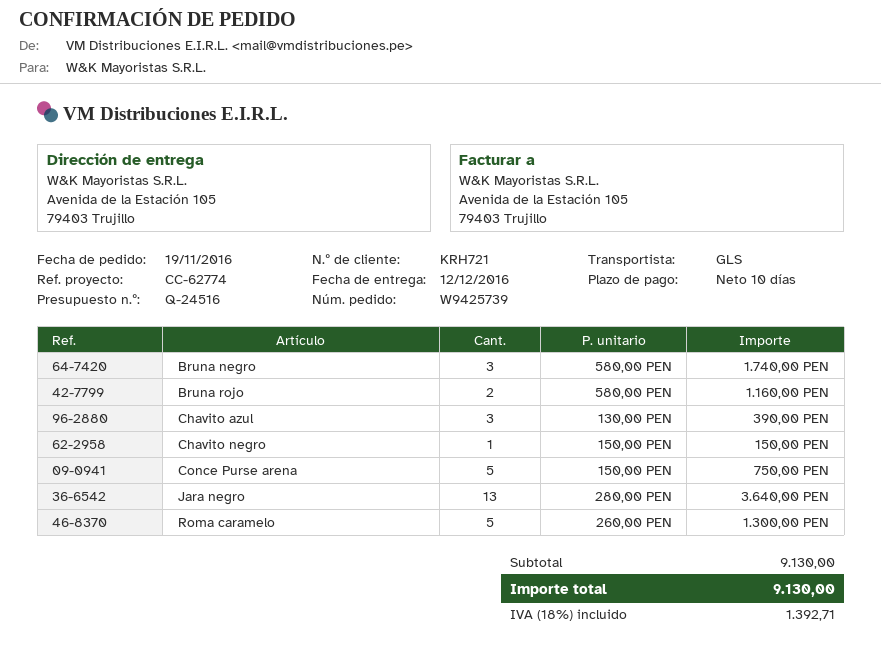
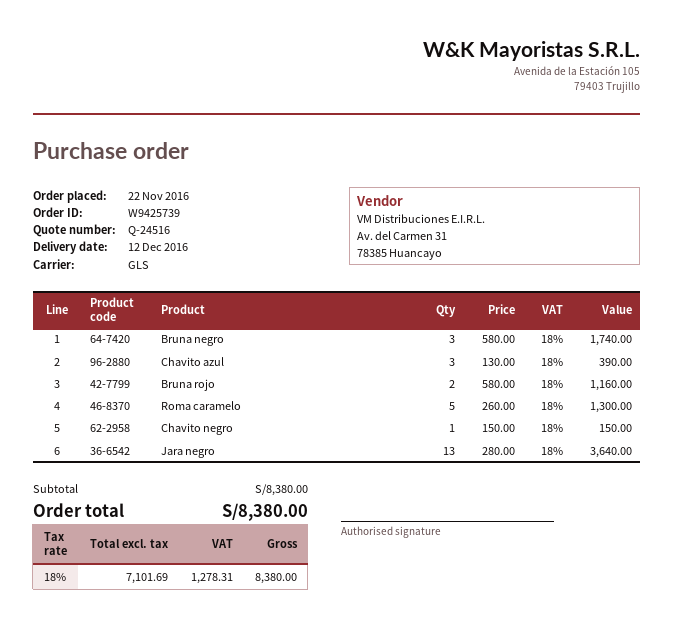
order date: 2016-11-19 -> 2016-11-22
Conce Purse arena: 5 x 150.00 = 750.00 -> none
subtotal: 9130.00 -> 8380.00
tax: 18% = 1392.71 -> 18% = 1278.31
total: 9130.00 -> 8380.00

